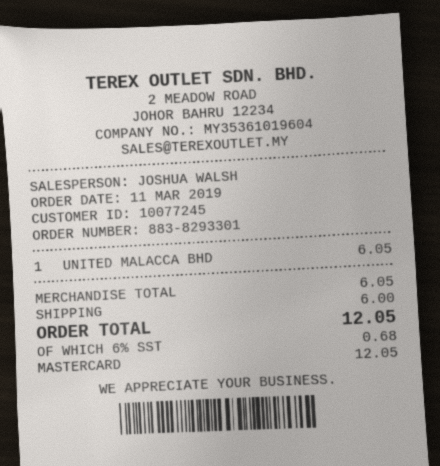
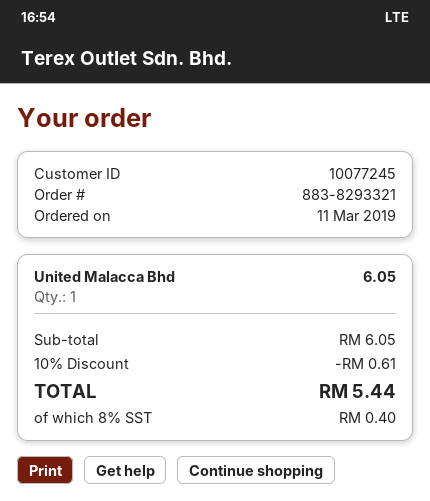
order number: 883-8293301 -> 883-8293321
discount: none -> 10% = 0.61
shipping: 6.00 -> none
tax: 6% = 0.68 -> 8% = 0.40
total: 12.05 -> 5.44

